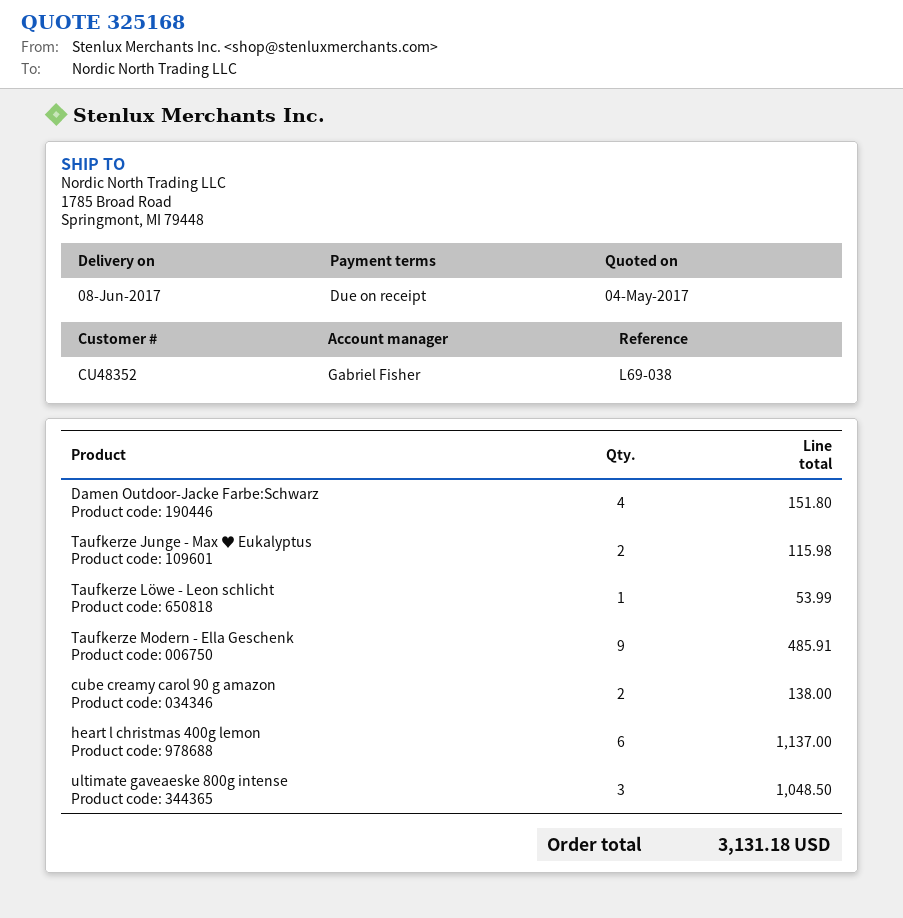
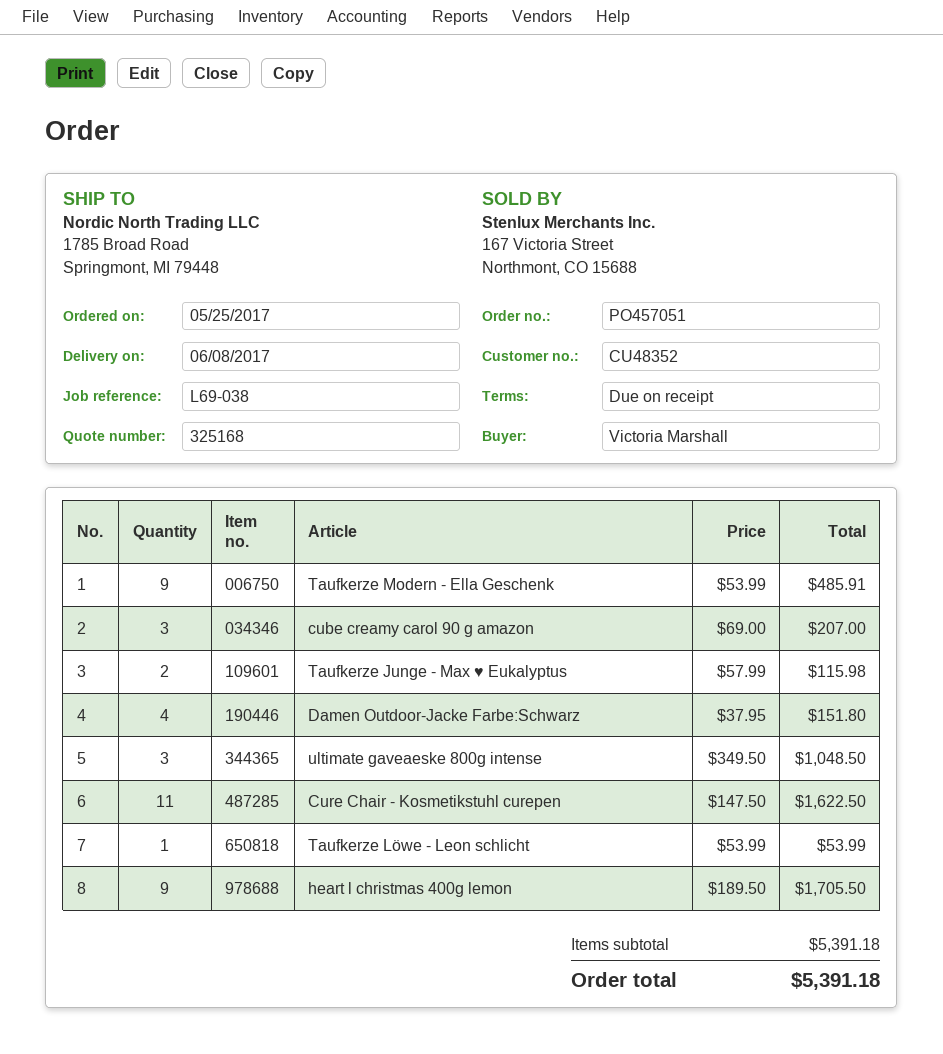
cube creamy carol 90 g amazon: 2 for 138.00 -> 3 for 207.00
heart l christmas 400g lemon: 6 for 1137.00 -> 9 for 1705.50
Cure Chair - Kosmetikstuhl curepen: none -> 11 for 1622.50
total: 3131.18 -> 5391.18

